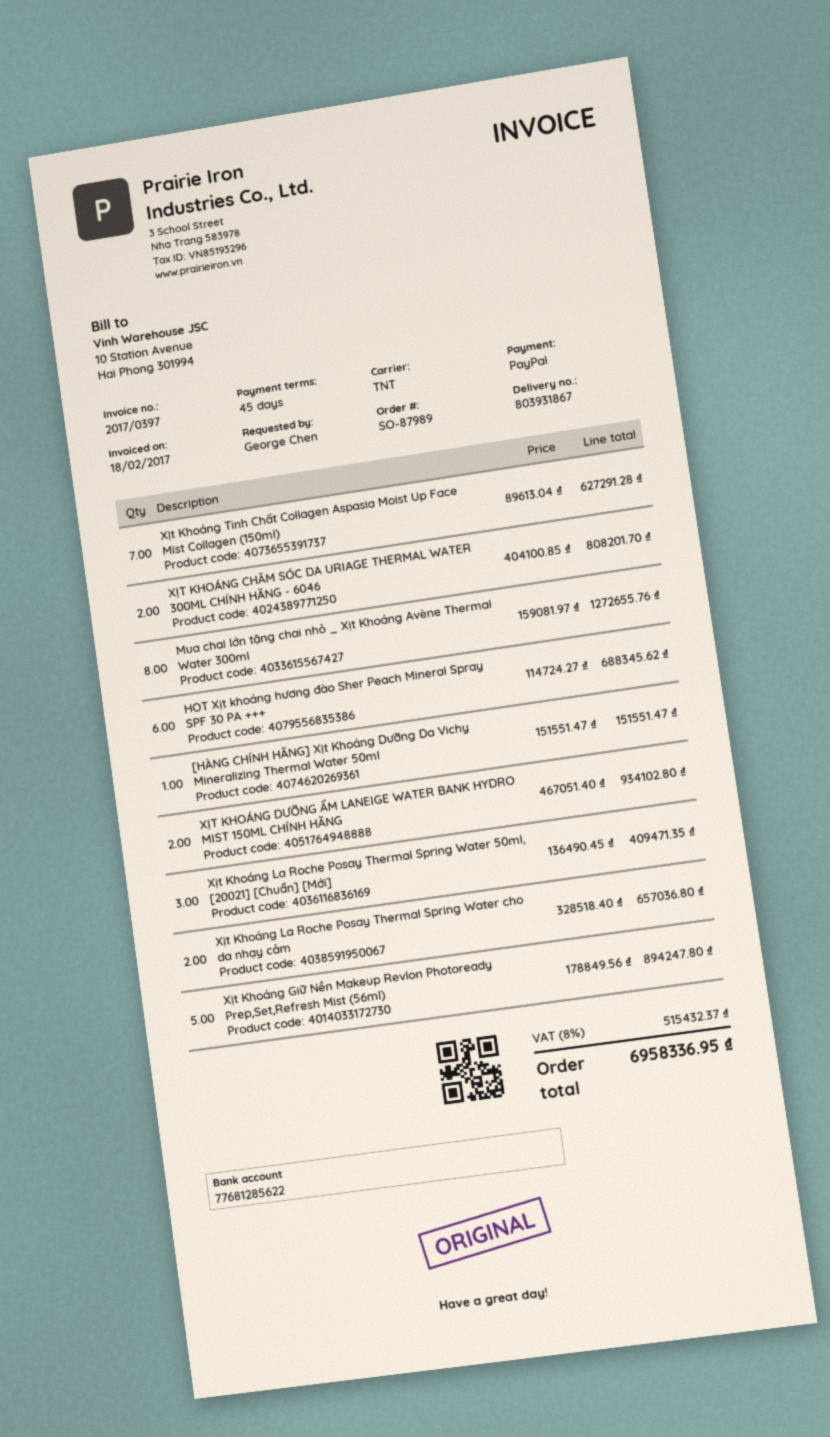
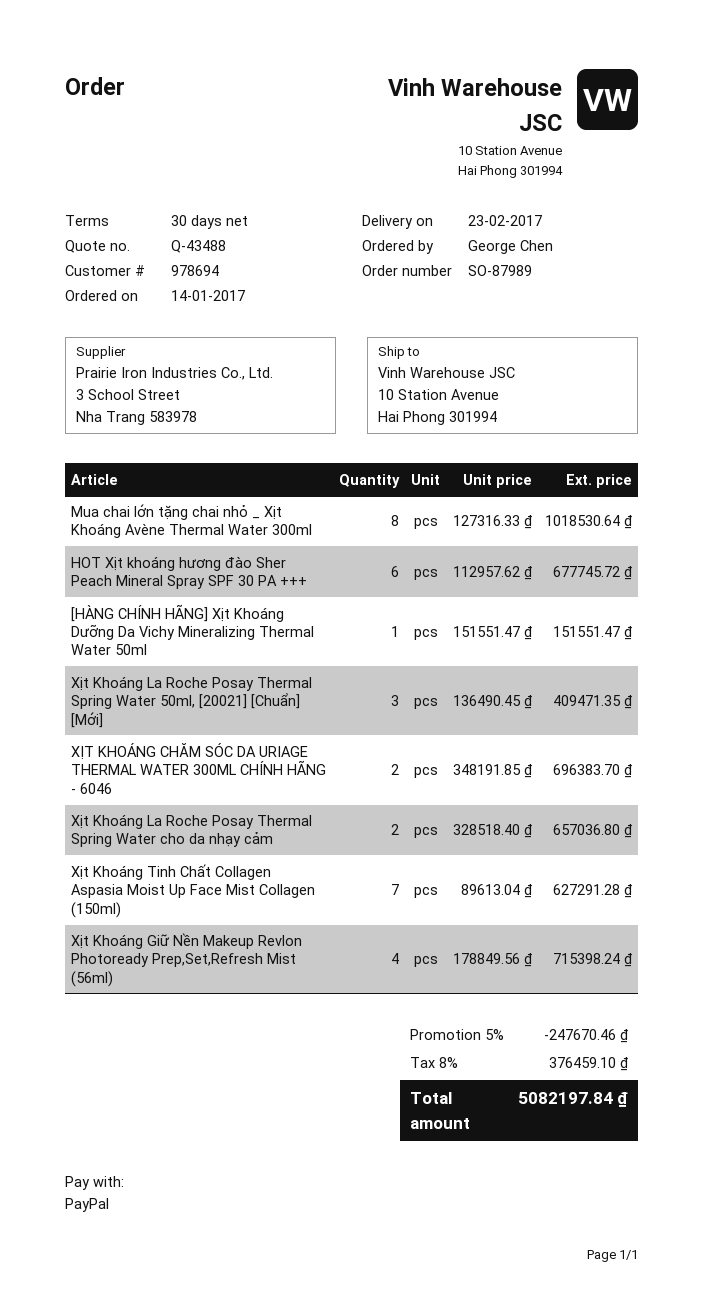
payment terms: 45 days -> 30 days
XỊT KHOÁNG CHĂM SÓC DA URIAGE THERMAL WATER 300ML CHÍNH HÃNG - 6046: 2 x 404100.85 = 808201.70 -> 2 x 348191.85 = 696383.70
Mua chai lớn tặng chai nhỏ _ Xịt Khoáng Avène Thermal Water 300ml: 8 x 159081.97 = 1272655.76 -> 8 x 127316.33 = 1018530.64
HOT Xịt khoáng hương đào Sher Peach Mineral Spray SPF 30 PA +++: 6 x 114724.27 = 688345.62 -> 6 x 112957.62 = 677745.72
XỊT KHOÁNG DƯỠNG ẨM LANEIGE WATER BANK HYDRO MIST 150ML CHÍNH HÃNG: 2 x 467051.40 = 934102.80 -> none
Xịt Khoáng Giữ Nền Makeup Revlon Photoready Prep,Set,Refresh Mist (56ml): 5 x 178849.56 = 894247.80 -> 4 x 178849.56 = 715398.24
discount: none -> 5% = 247670.46
tax: 8% = 515432.37 -> 8% = 376459.10
total: 6958336.95 -> 5082197.84

